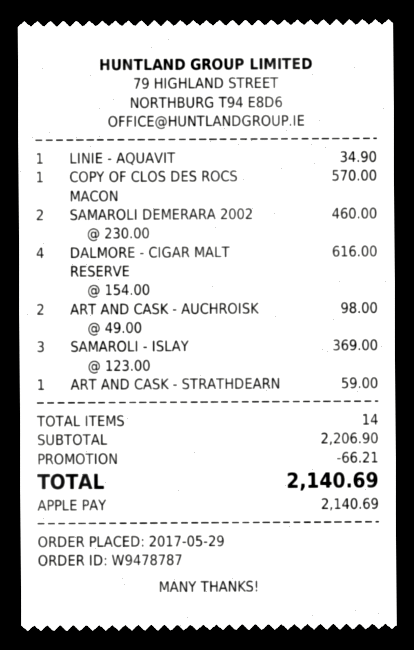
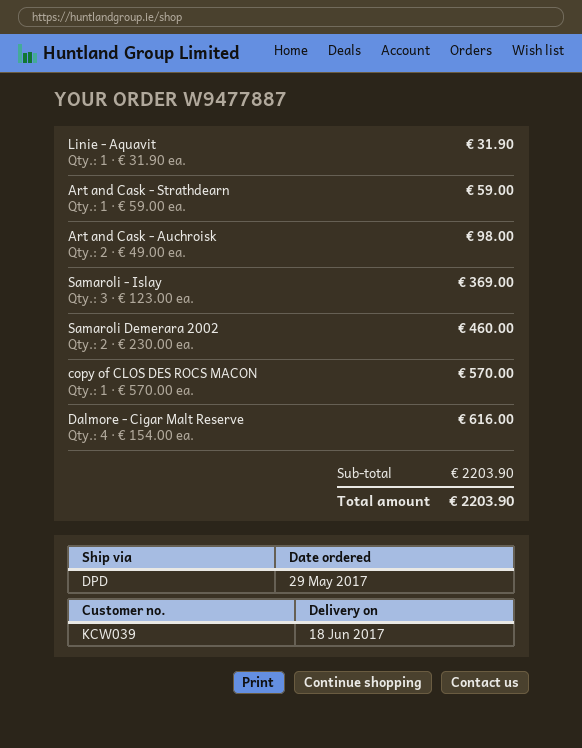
order number: W9478787 -> W9477887
LINIE - AQUAVIT: 1 x 34.90 = 34.90 -> 1 x 31.90 = 31.90
subtotal: 2206.90 -> 2203.90
discount: 66.21 -> none
total: 2140.69 -> 2203.90

